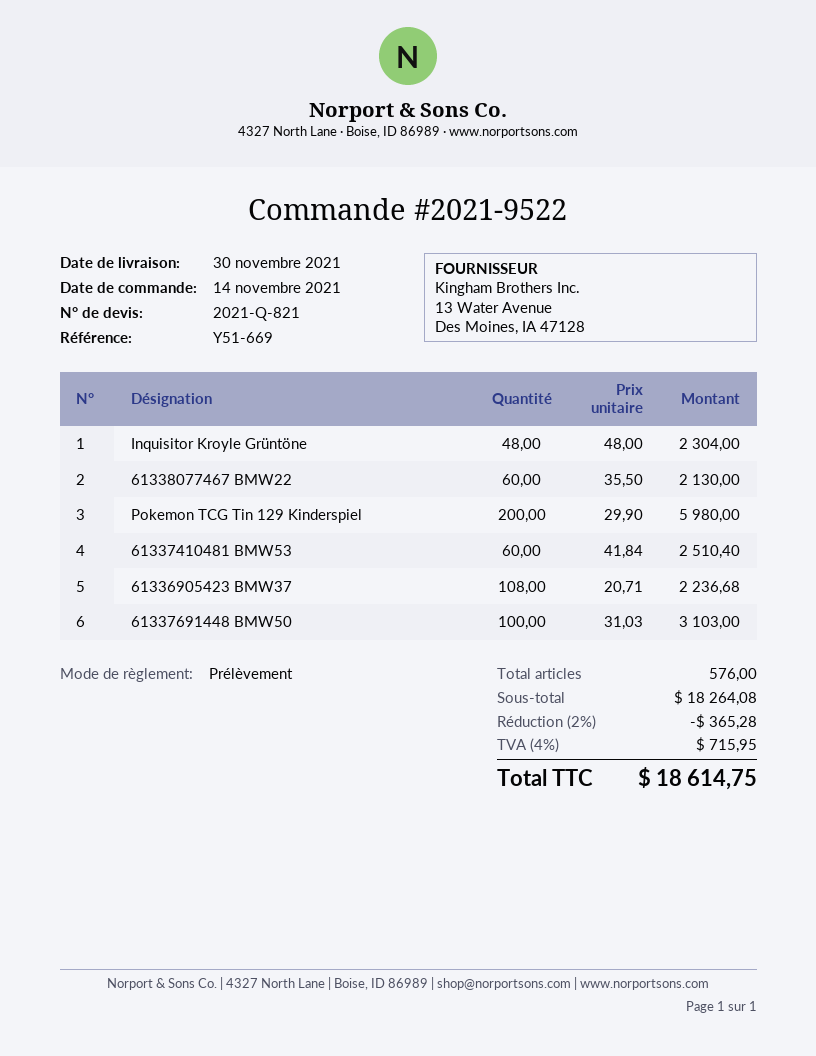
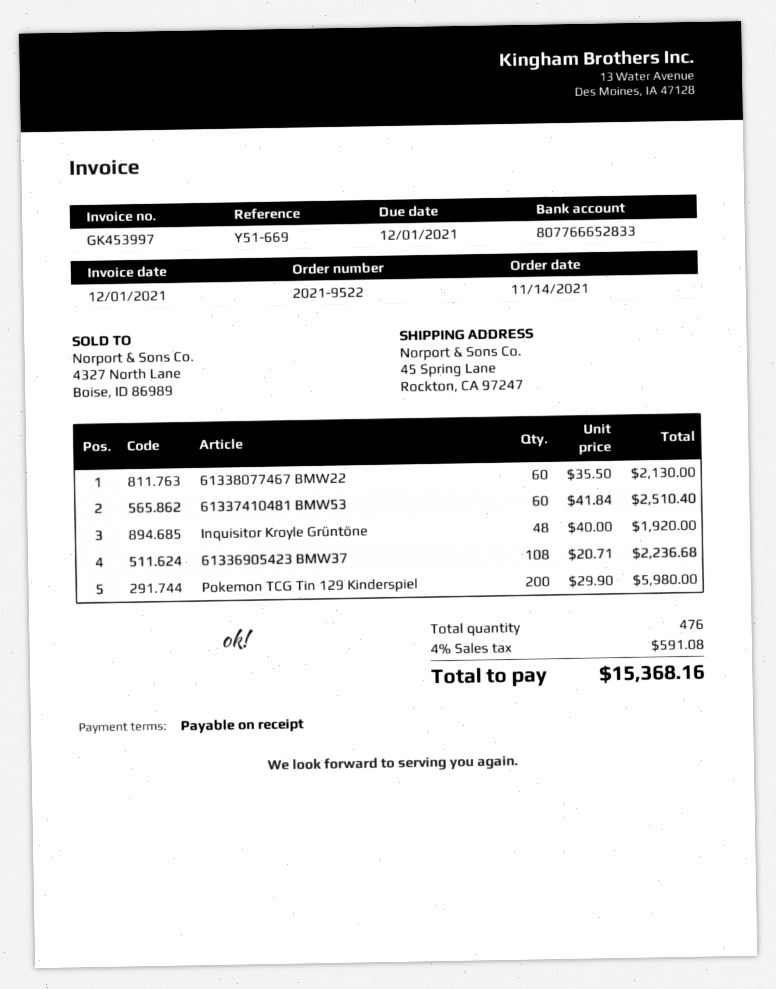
Inquisitor Kroyle Grüntöne: 48 x 48.00 = 2304.00 -> 48 x 40.00 = 1920.00
61337691448 BMW50: 100 x 31.03 = 3103.00 -> none
total quantity: 576 -> 476
discount: 2% = 365.28 -> none
tax: 4% = 715.95 -> 4% = 591.08
total: 18614.75 -> 15368.16

